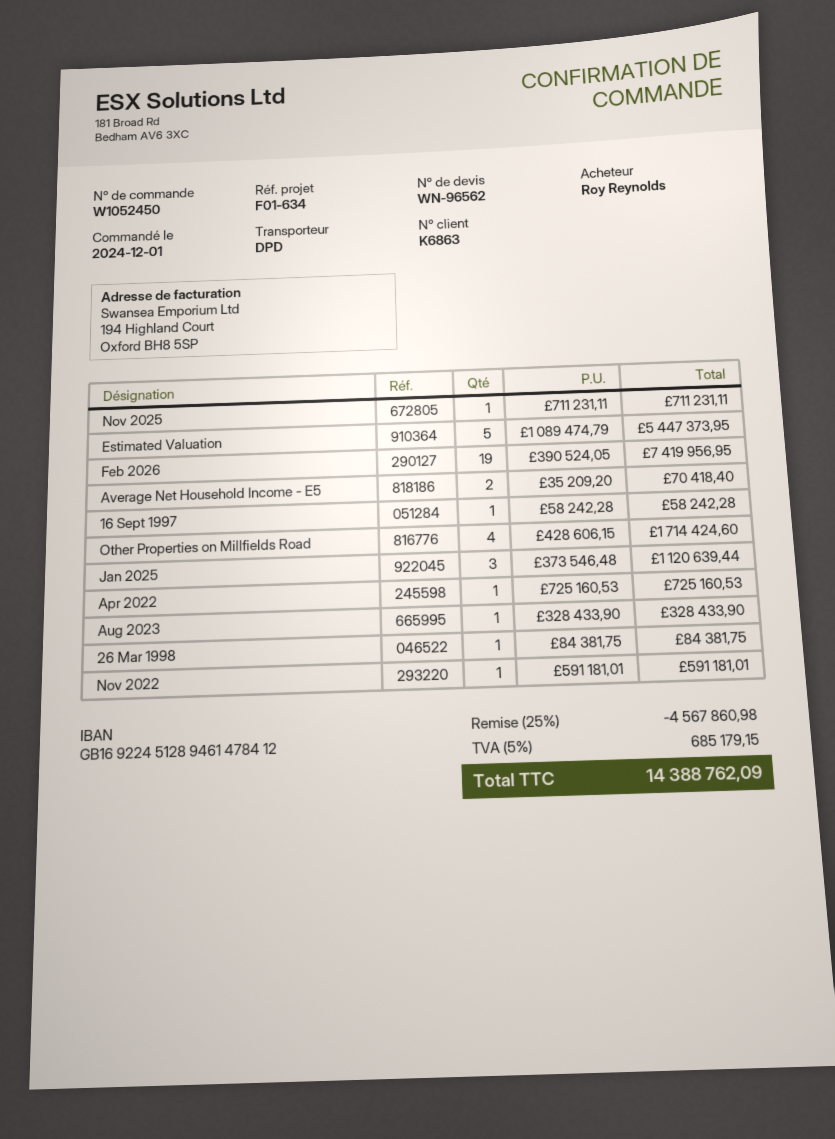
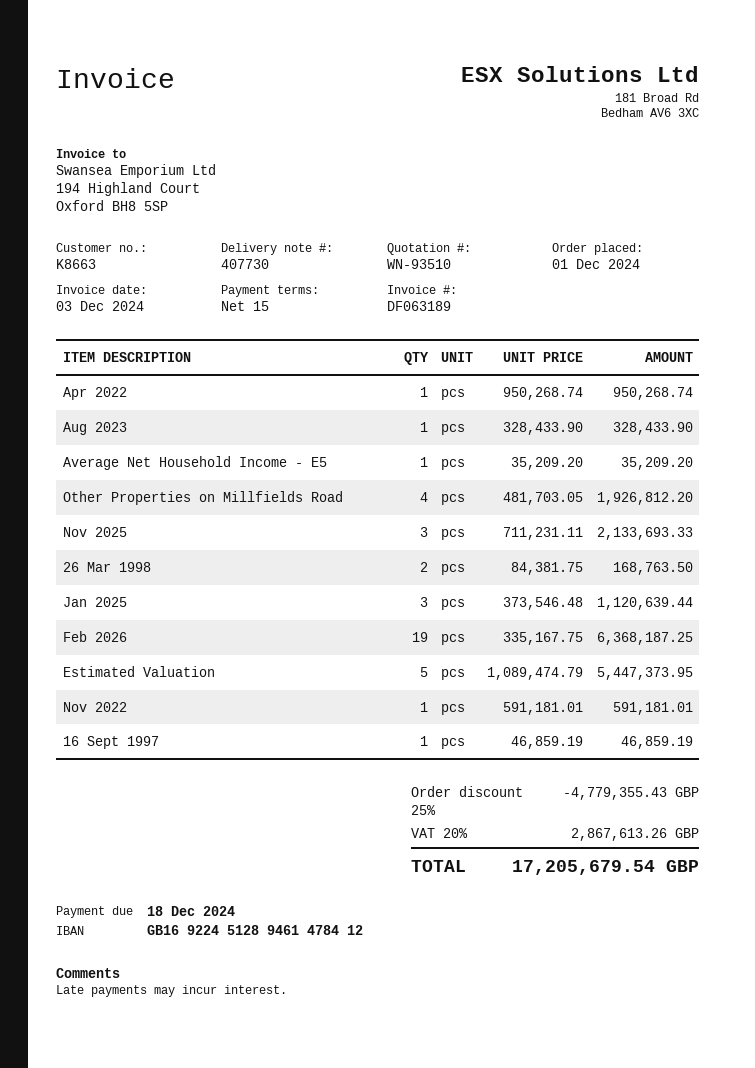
quote number: WN-96562 -> WN-93510
customer number: K6863 -> K8663
Nov 2025: 1 x 711231.11 = 711231.11 -> 3 x 711231.11 = 2133693.33
Feb 2026: 19 x 390524.05 = 7419956.95 -> 19 x 335167.75 = 6368187.25
Average Net Household Income - E5: 2 x 35209.20 = 70418.40 -> 1 x 35209.20 = 35209.20
16 Sept 1997: 1 x 58242.28 = 58242.28 -> 1 x 46859.19 = 46859.19
Other Properties on Millfields Road: 4 x 428606.15 = 1714424.60 -> 4 x 481703.05 = 1926812.20
Apr 2022: 1 x 725160.53 = 725160.53 -> 1 x 950268.74 = 950268.74
26 Mar 1998: 1 x 84381.75 = 84381.75 -> 2 x 84381.75 = 168763.50
discount: 25% = 4567860.98 -> 25% = 4779355.43
tax: 5% = 685179.15 -> 20% = 2867613.26
total: 14388762.09 -> 17205679.54

